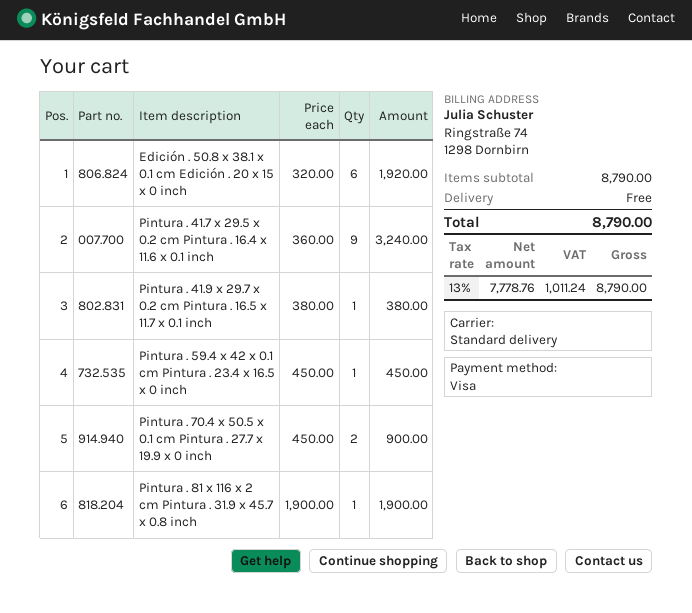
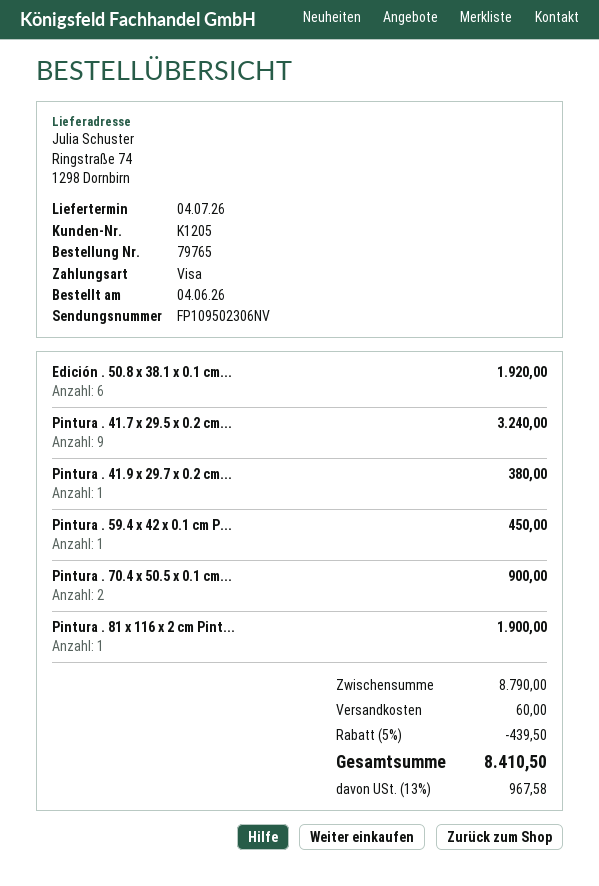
discount: none -> 5% = 439.50
shipping: 0.00 -> 60.00
tax: 13% = 1011.24 -> 13% = 967.58
total: 8790.00 -> 8410.50

